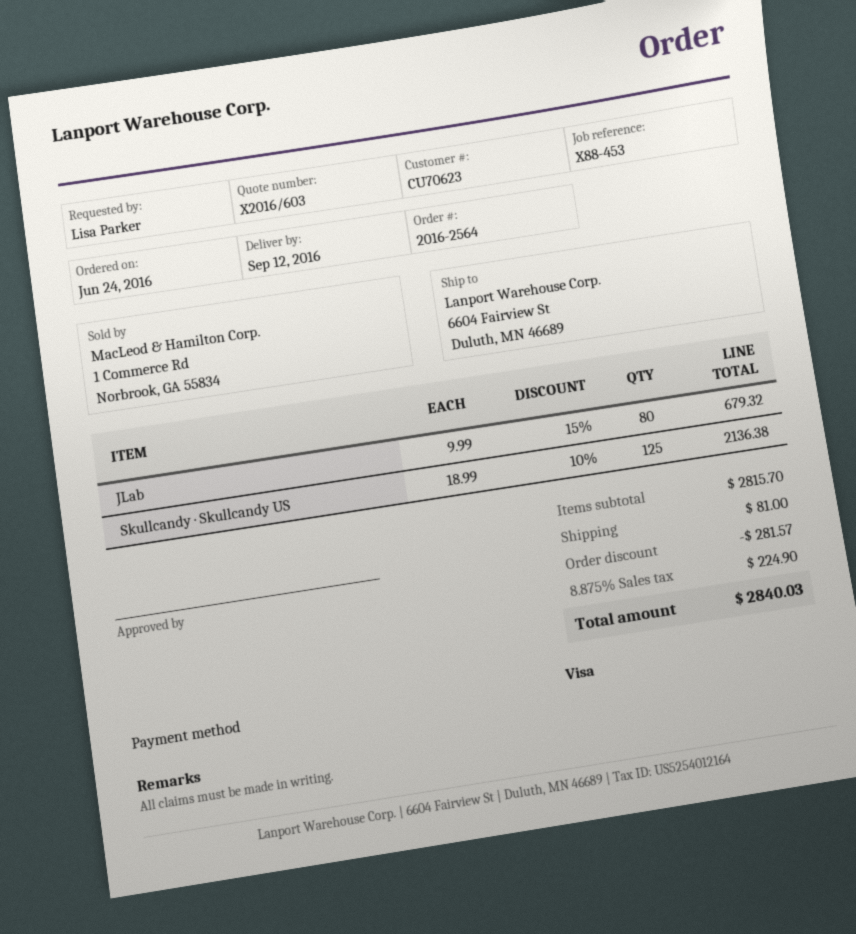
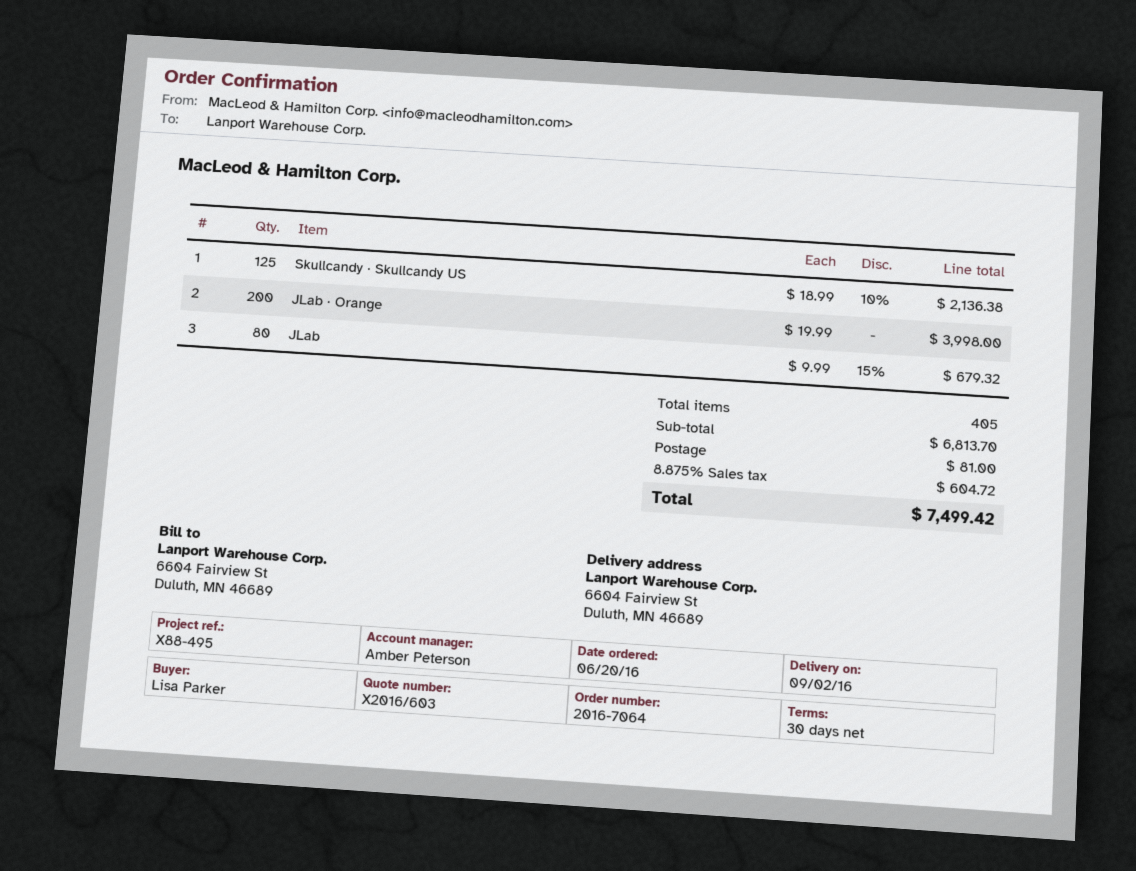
order number: 2016-2564 -> 2016-7064
order date: 2016-06-24 -> 2016-06-20
delivery date: 2016-09-12 -> 2016-09-02
reference: X88-453 -> X88-495
JLab · Orange: none -> 200 x 19.99 = 3998.00
subtotal: 2815.70 -> 6813.70
discount: 281.57 -> none
tax: 8.875% = 224.90 -> 8.875% = 604.72
total: 2840.03 -> 7499.42

